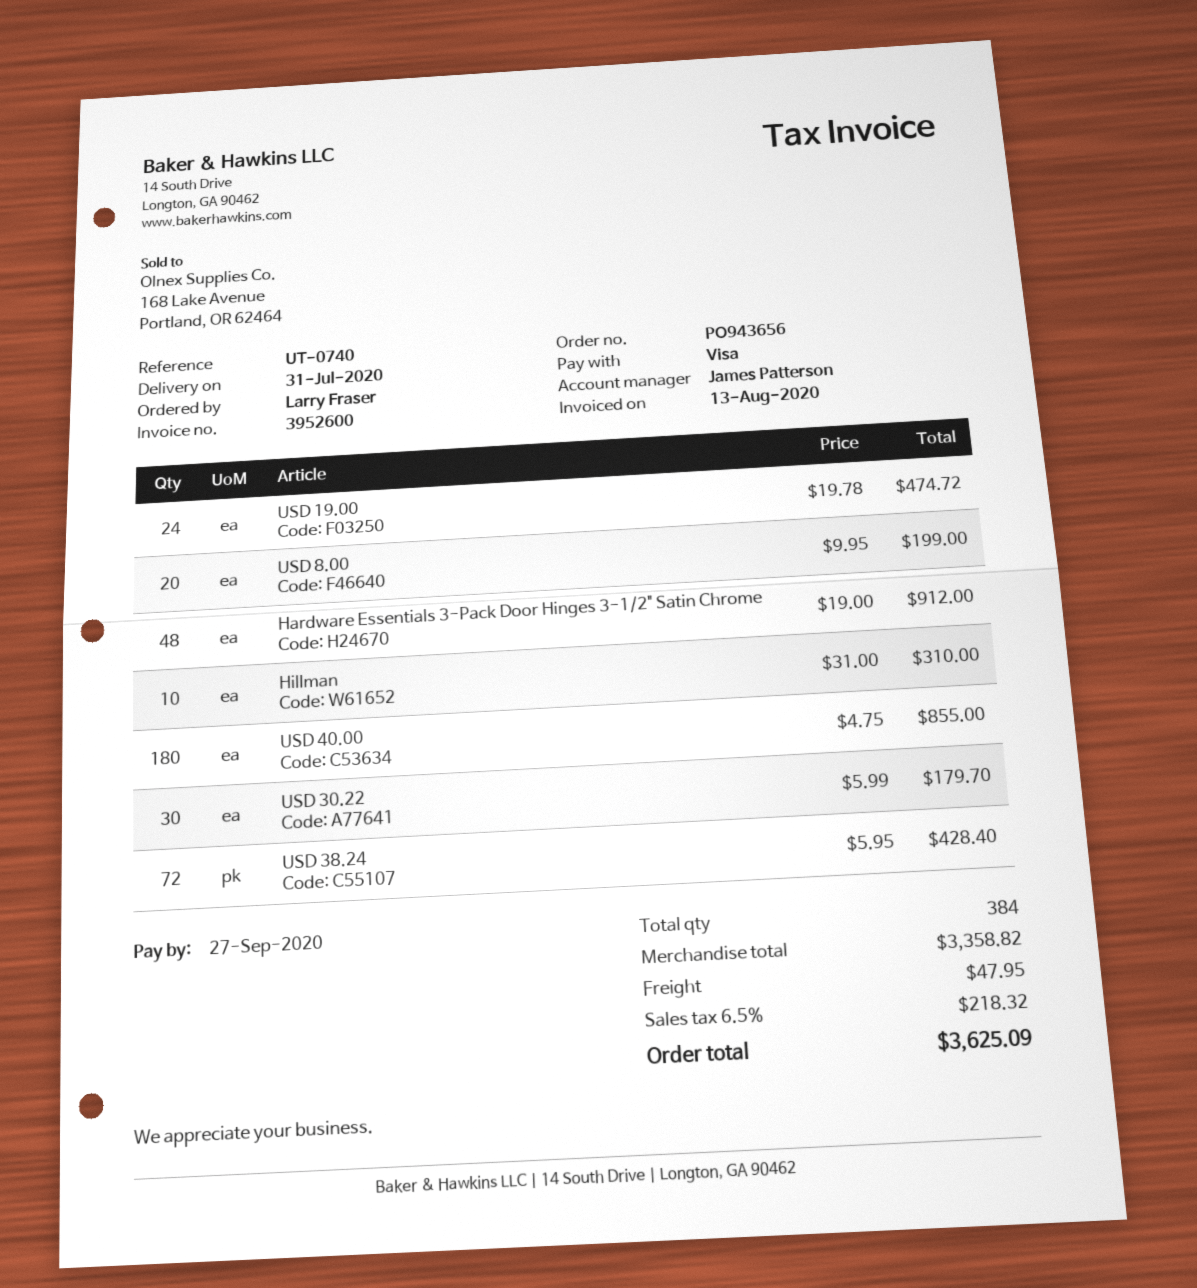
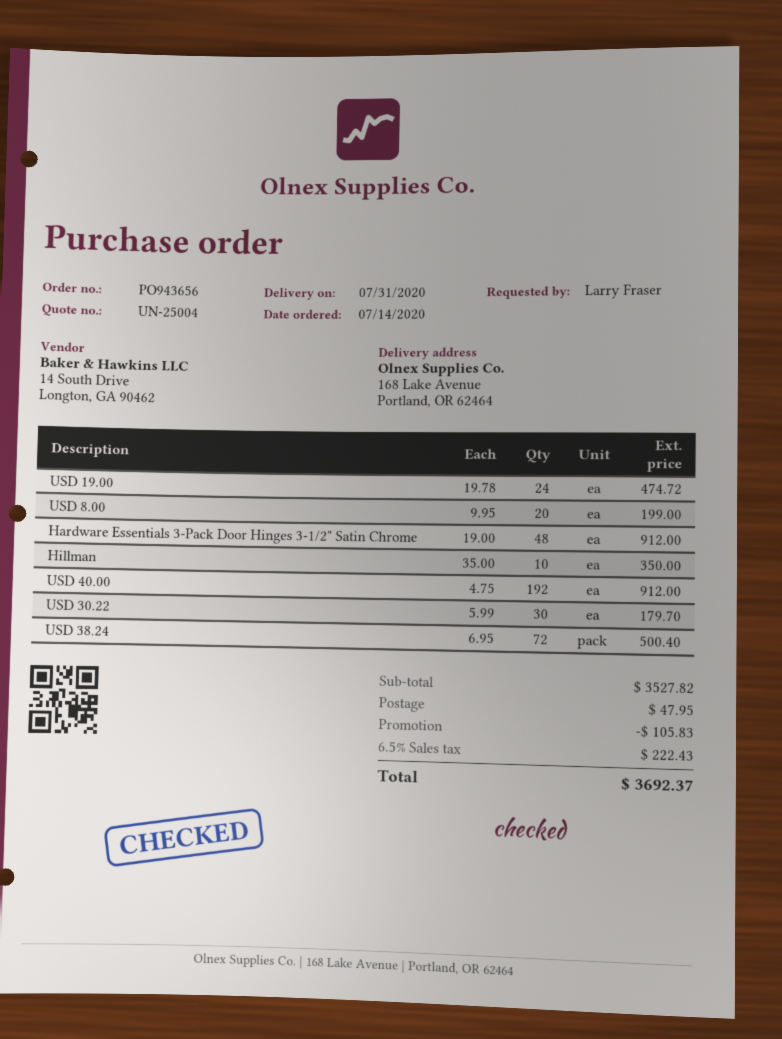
Hillman: 10 x 31.00 = 310.00 -> 10 x 35.00 = 350.00
USD 40.00: 180 x 4.75 = 855.00 -> 192 x 4.75 = 912.00
USD 38.24: 72 x 5.95 = 428.40 -> 72 x 6.95 = 500.40
subtotal: 3358.82 -> 3527.82
discount: none -> 105.83
tax: 6.5% = 218.32 -> 6.5% = 222.43
total: 3625.09 -> 3692.37

